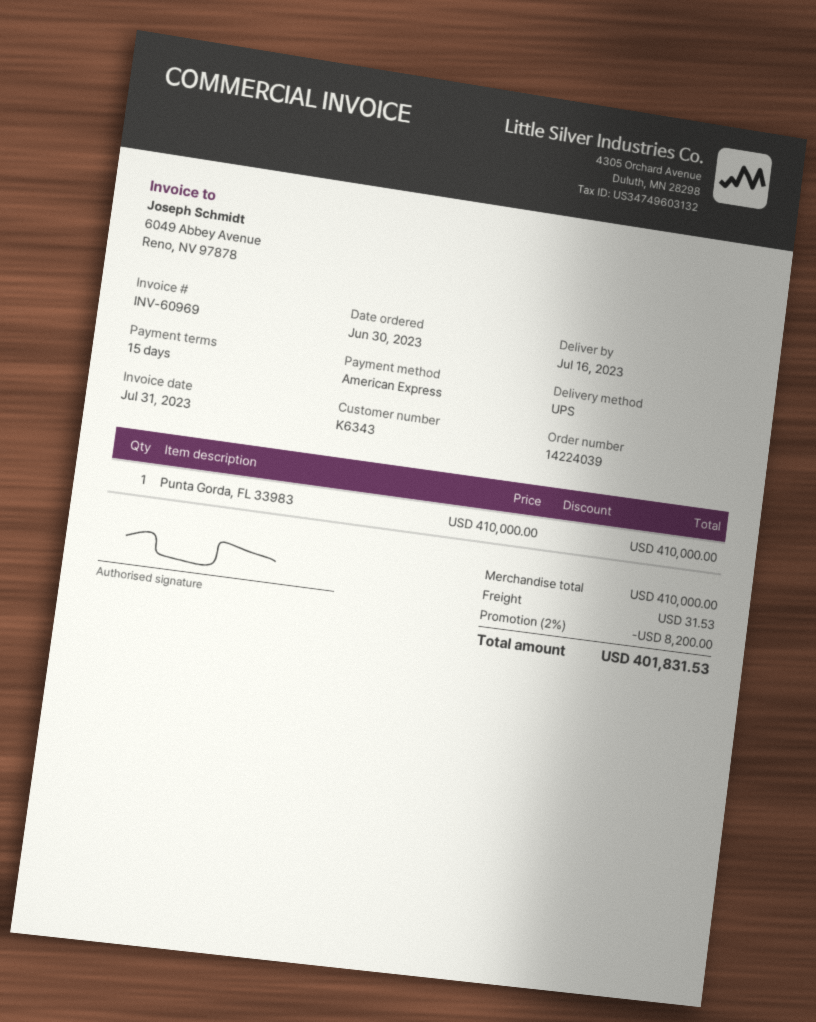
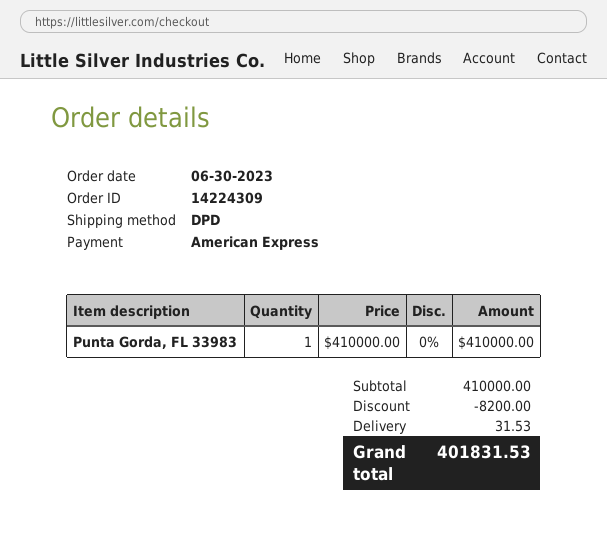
order number: 14224039 -> 14224309
shipping method: UPS -> DPD

